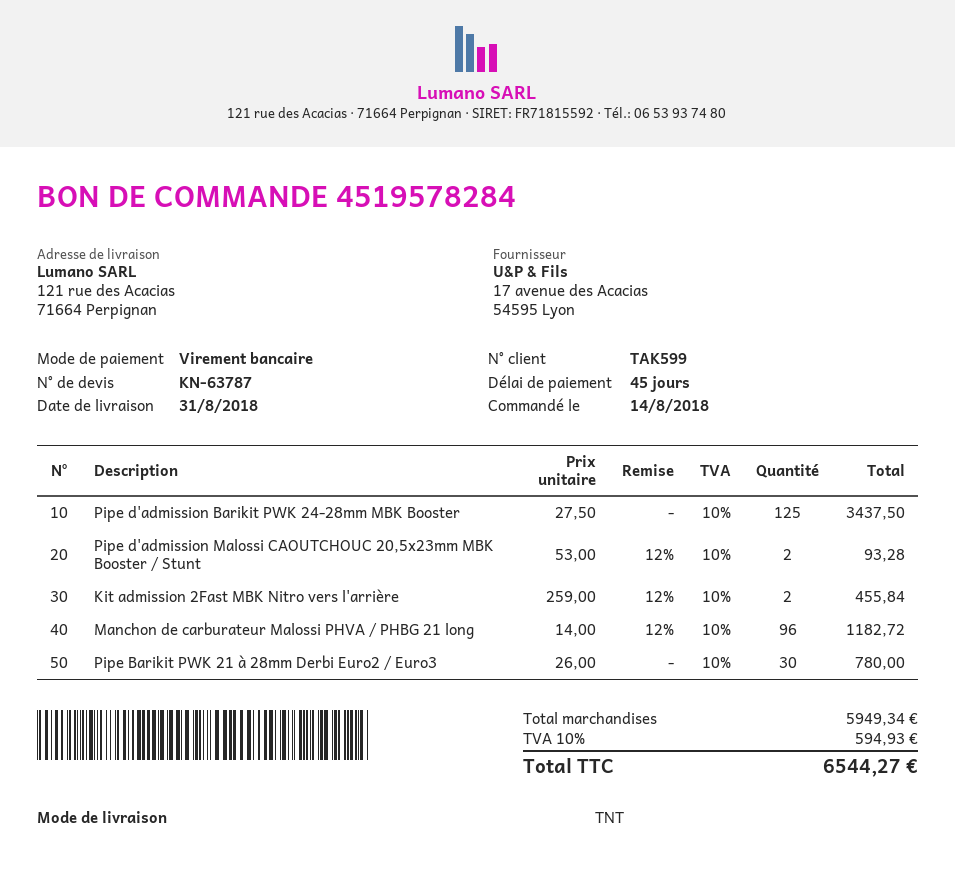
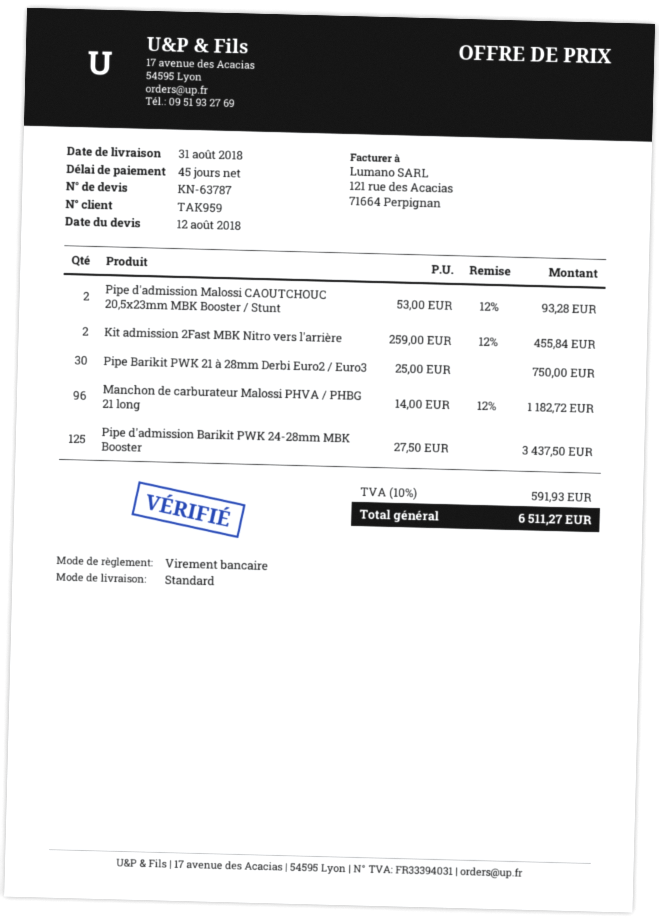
customer number: TAK599 -> TAK959
shipping method: TNT -> standard
Pipe Barikit PWK 21 à 28mm Derbi Euro2 / Euro3: 30 x 26.00 = 780.00 -> 30 x 25.00 = 750.00
tax: 10% = 594.93 -> 10% = 591.93
total: 6544.27 -> 6511.27

